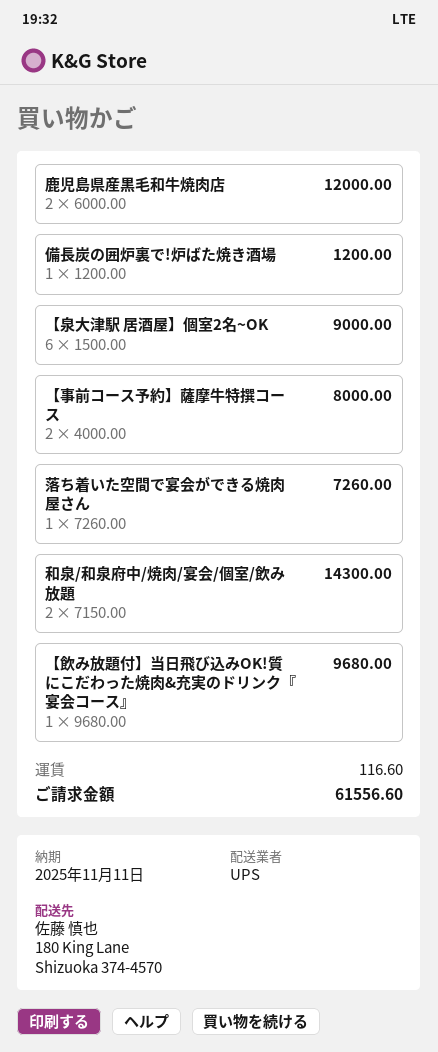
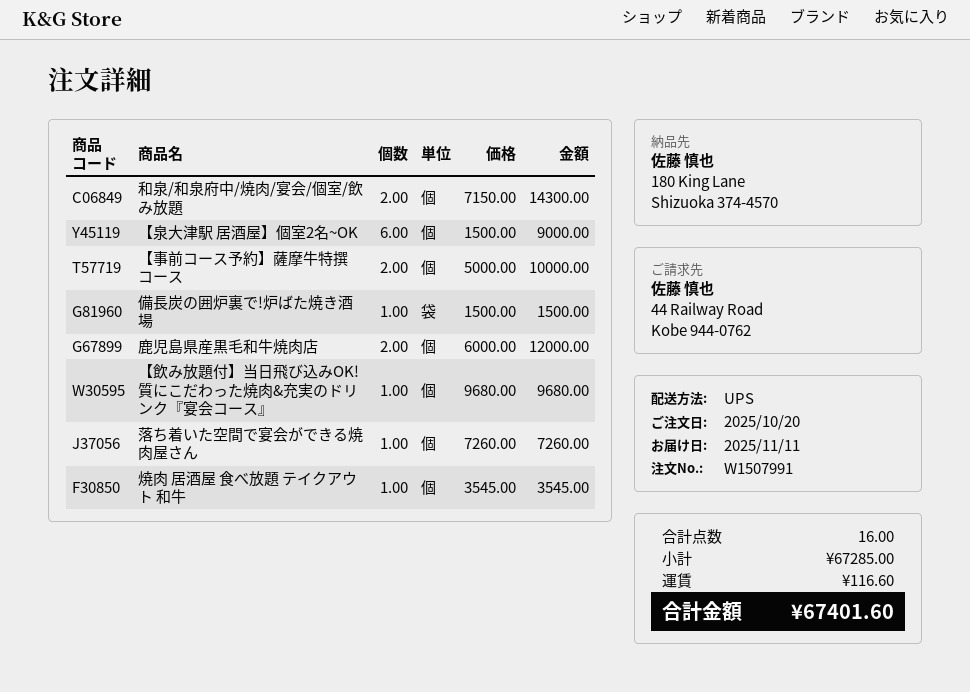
備長炭の囲炉裏で!炉ばた焼き酒場: 1 x 1200.00 = 1200.00 -> 1 x 1500.00 = 1500.00
【事前コース予約】薩摩牛特撰コース: 2 x 4000.00 = 8000.00 -> 2 x 5000.00 = 10000.00
焼肉 居酒屋 食べ放題 テイクアウト 和牛: none -> 1 x 3545.00 = 3545.00
total: 61556.60 -> 67401.60

